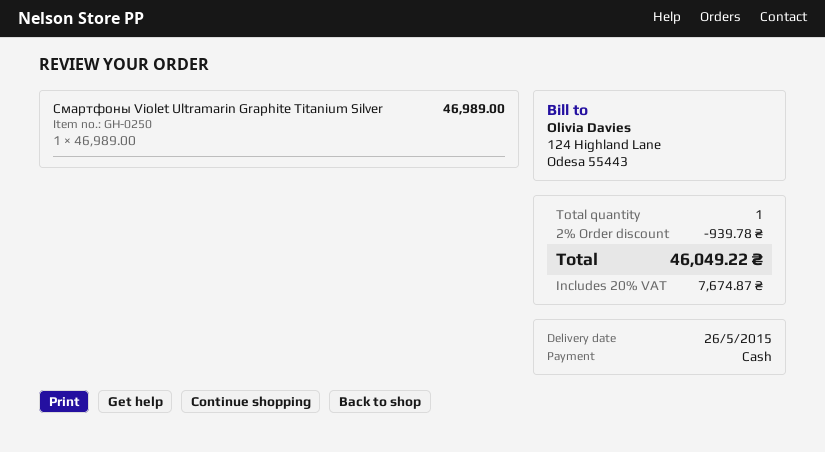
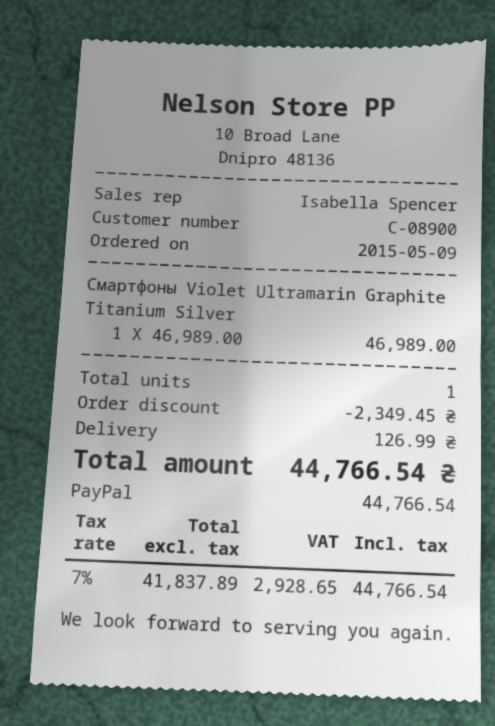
payment method: cash -> PayPal
discount: 939.78 -> 2349.45
shipping: none -> 126.99
tax: 20% = 7674.87 -> 7% = 2928.65
total: 46049.22 -> 44766.54

